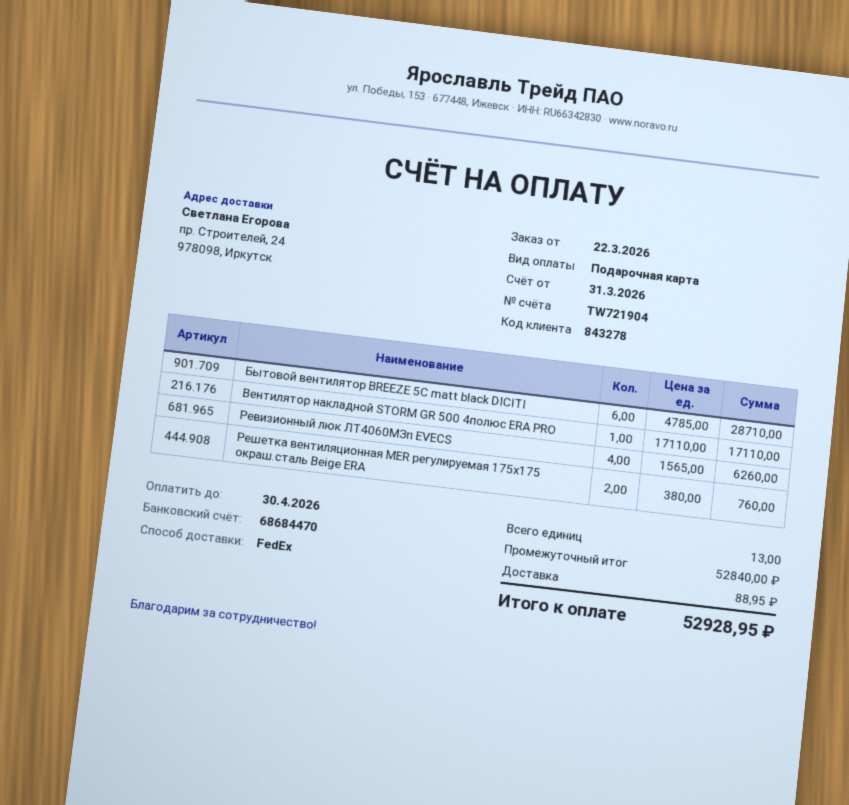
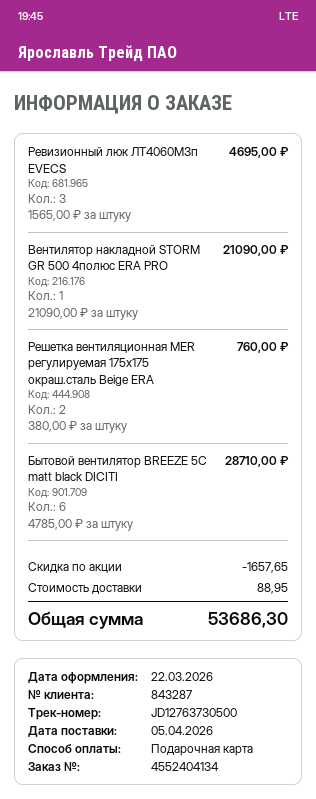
customer number: 843278 -> 843287
Вентилятор накладной STORM GR 500 4полюс ERA PRO: 1 x 17110.00 = 17110.00 -> 1 x 21090.00 = 21090.00
Ревизионный люк ЛТ4060МЗп EVECS: 4 x 1565.00 = 6260.00 -> 3 x 1565.00 = 4695.00
discount: none -> 1657.65
total: 52928.95 -> 53686.30

